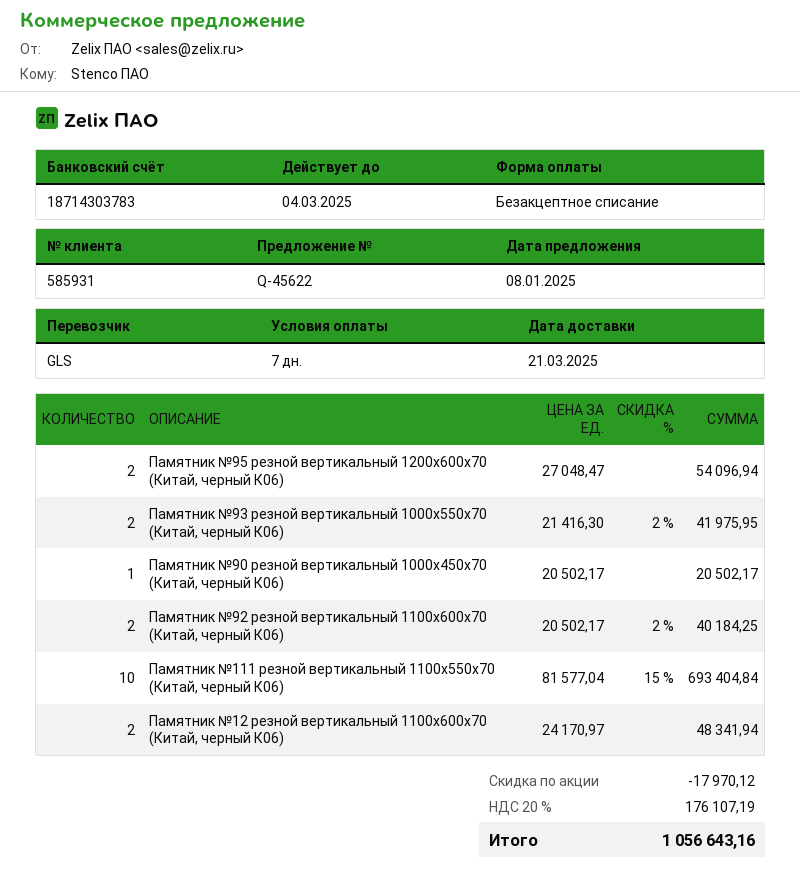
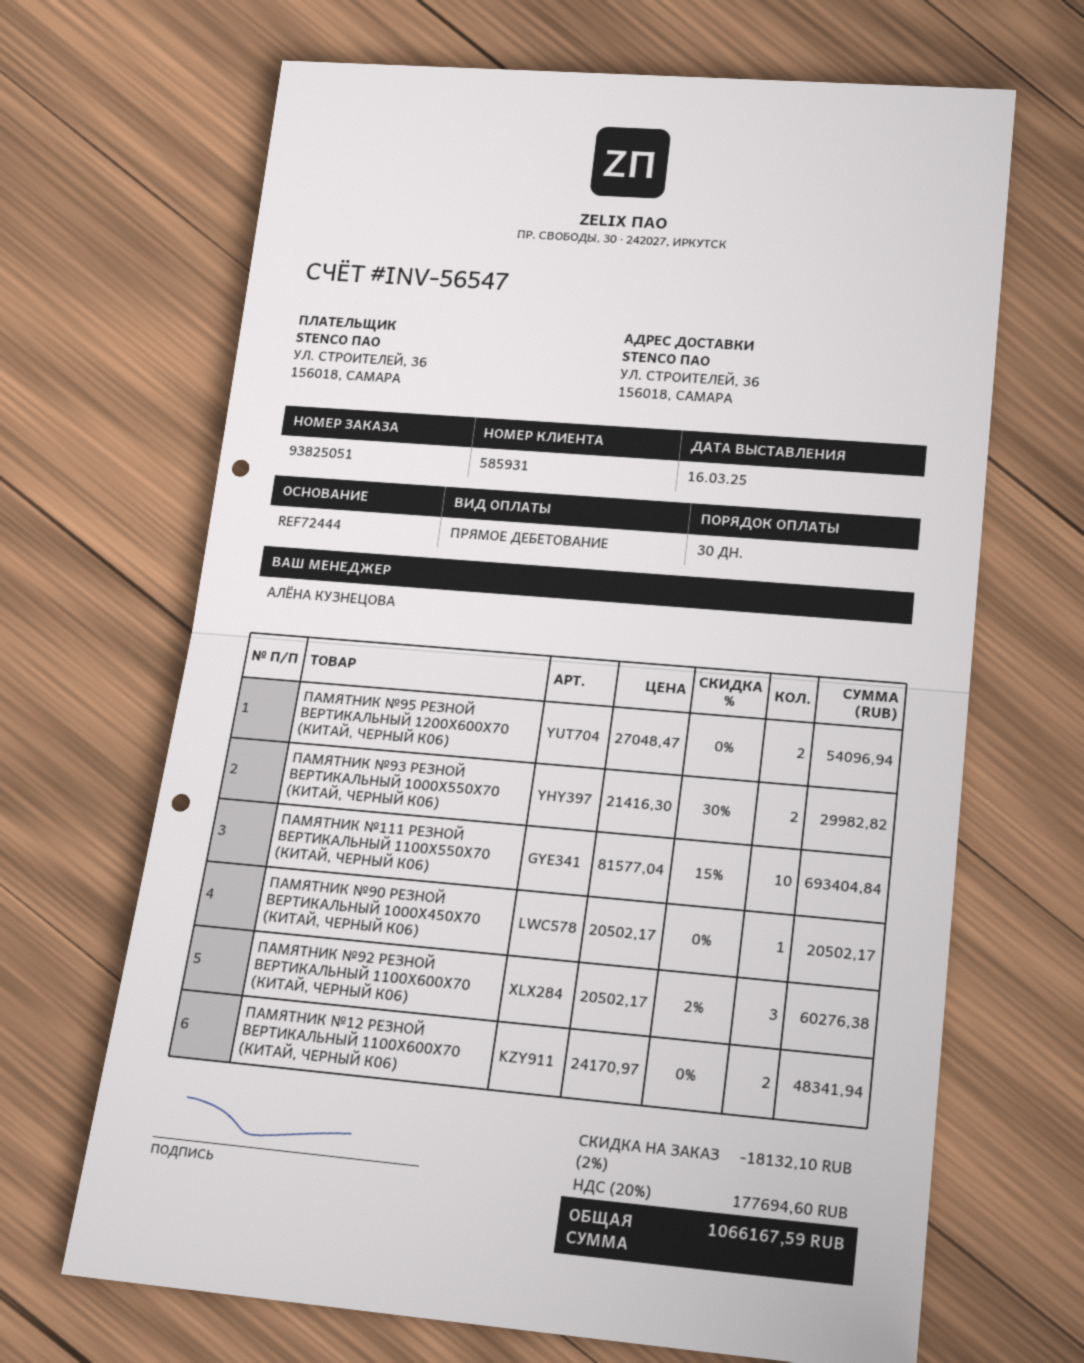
payment terms: 7 days -> 30 days
Памятник №93 резной вертикальный 1000х550х70 (Китай, черный К06): 2 x 21416.30 - 2% = 41975.95 -> 2 x 21416.30 - 30% = 29982.82
Памятник №92 резной вертикальный 1100х600х70 (Китай, черный К06): 2 x 20502.17 - 2% = 40184.25 -> 3 x 20502.17 - 2% = 60276.38
discount: 17970.12 -> 18132.10
tax: 20% = 176107.19 -> 20% = 177694.60
total: 1056643.16 -> 1066167.59

